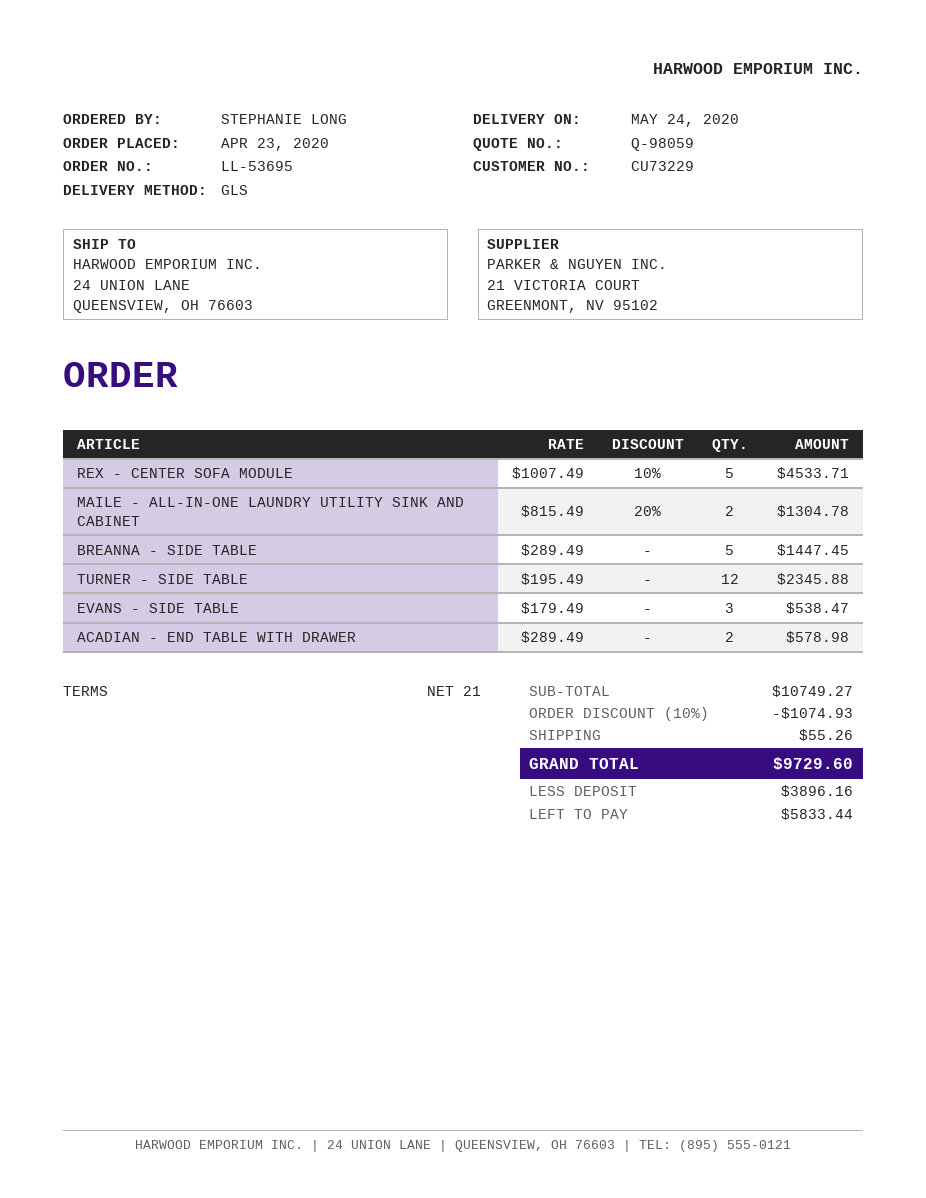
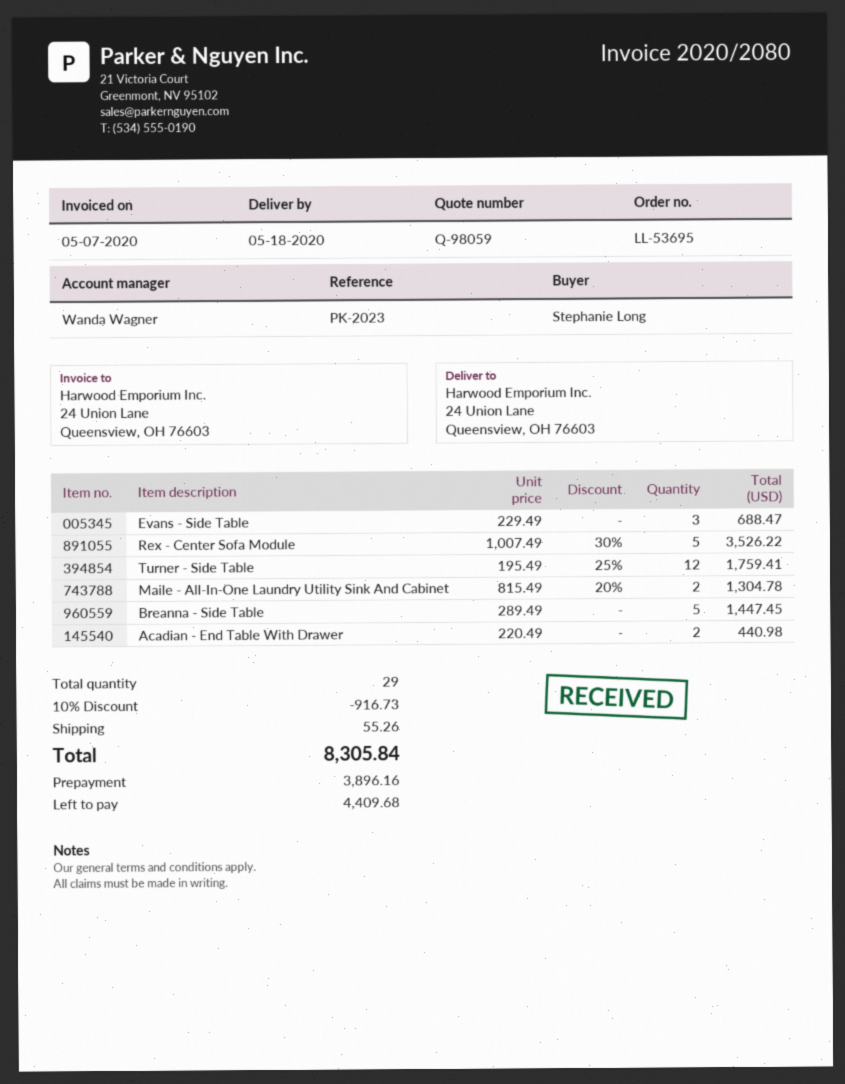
delivery date: 2020-05-24 -> 2020-05-18
REX - CENTER SOFA MODULE: 5 x 1007.49 - 10% = 4533.71 -> 5 x 1007.49 - 30% = 3526.22
TURNER - SIDE TABLE: 12 x 195.49 = 2345.88 -> 12 x 195.49 - 25% = 1759.41
EVANS - SIDE TABLE: 3 x 179.49 = 538.47 -> 3 x 229.49 = 688.47
ACADIAN - END TABLE WITH DRAWER: 2 x 289.49 = 578.98 -> 2 x 220.49 = 440.98
discount: 10% = 1074.93 -> 10% = 916.73
total: 9729.60 -> 8305.84
balance: 5833.44 -> 4409.68

